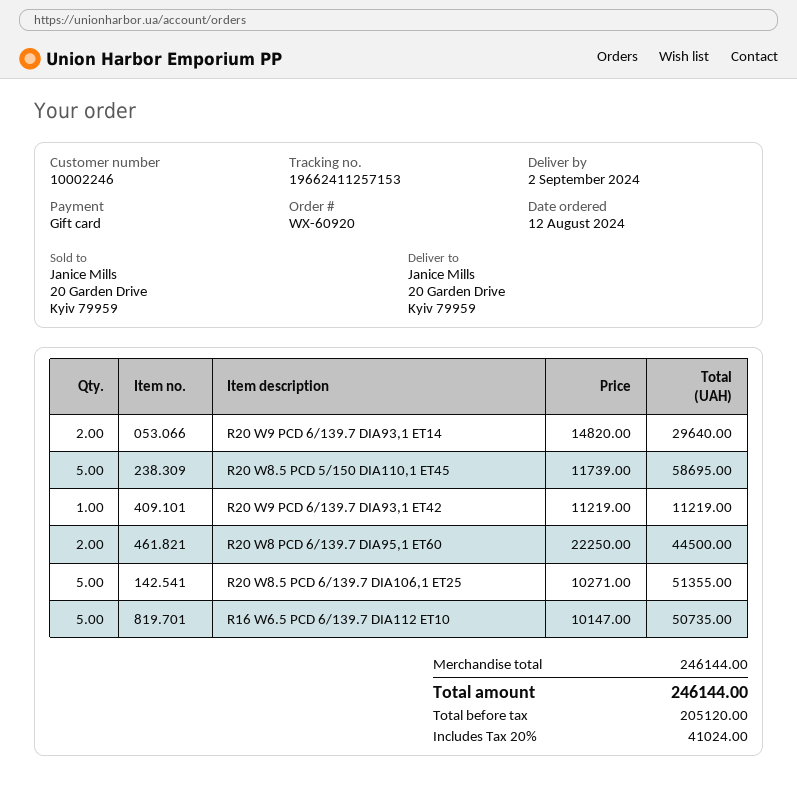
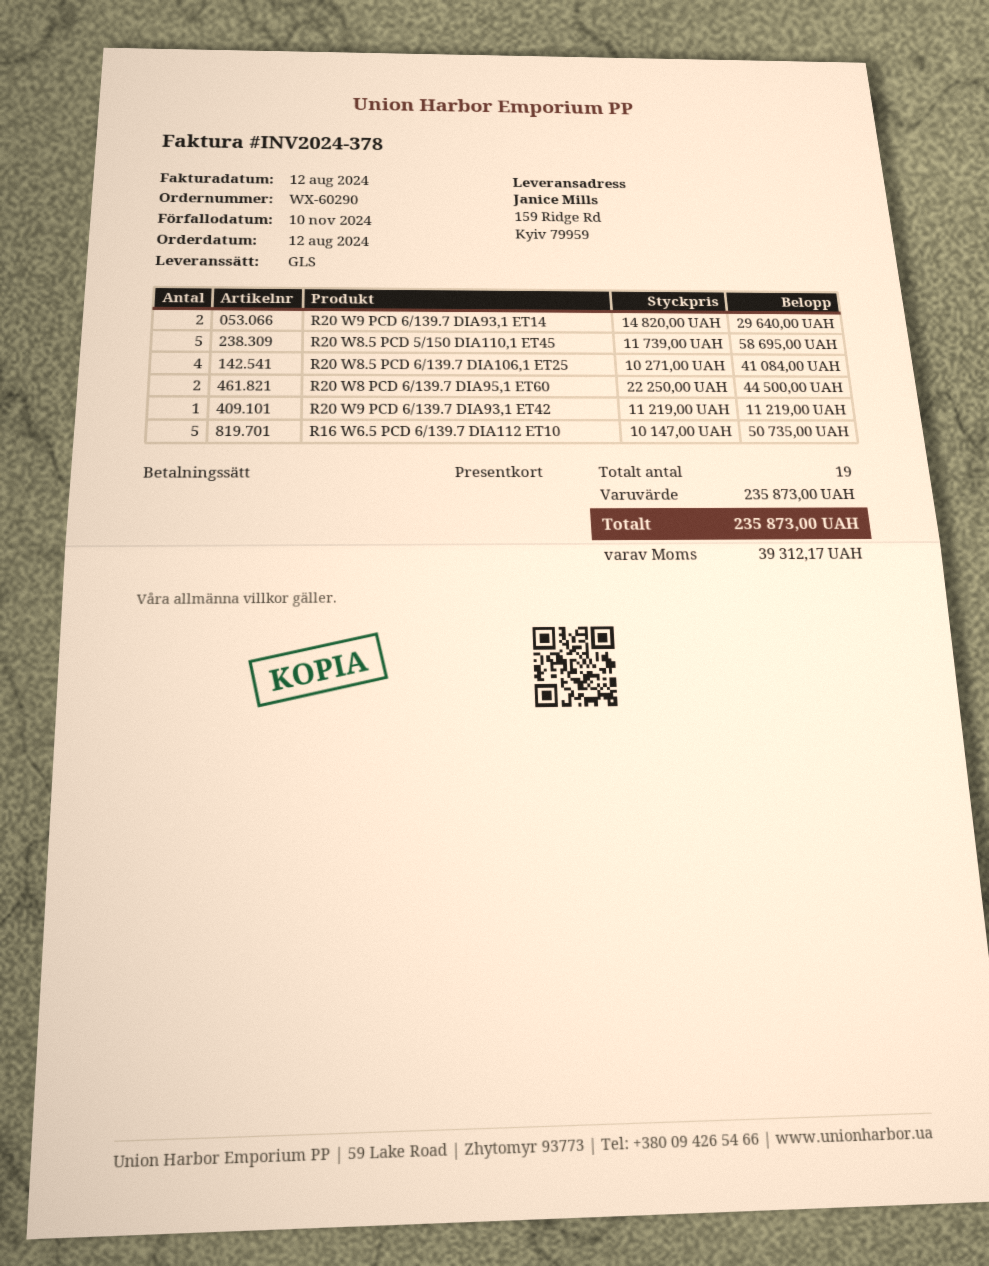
order number: WX-60920 -> WX-60290
ship to: 20 Garden Drive, Kyiv 79959 -> 159 Ridge Rd, Kyiv 79959
R20 W8.5 PCD 6/139.7 DIA106,1 ET25: 5 x 10271.00 = 51355.00 -> 4 x 10271.00 = 41084.00
subtotal: 246144.00 -> 235873.00
tax: 41024.00 -> 39312.17
total: 246144.00 -> 235873.00

